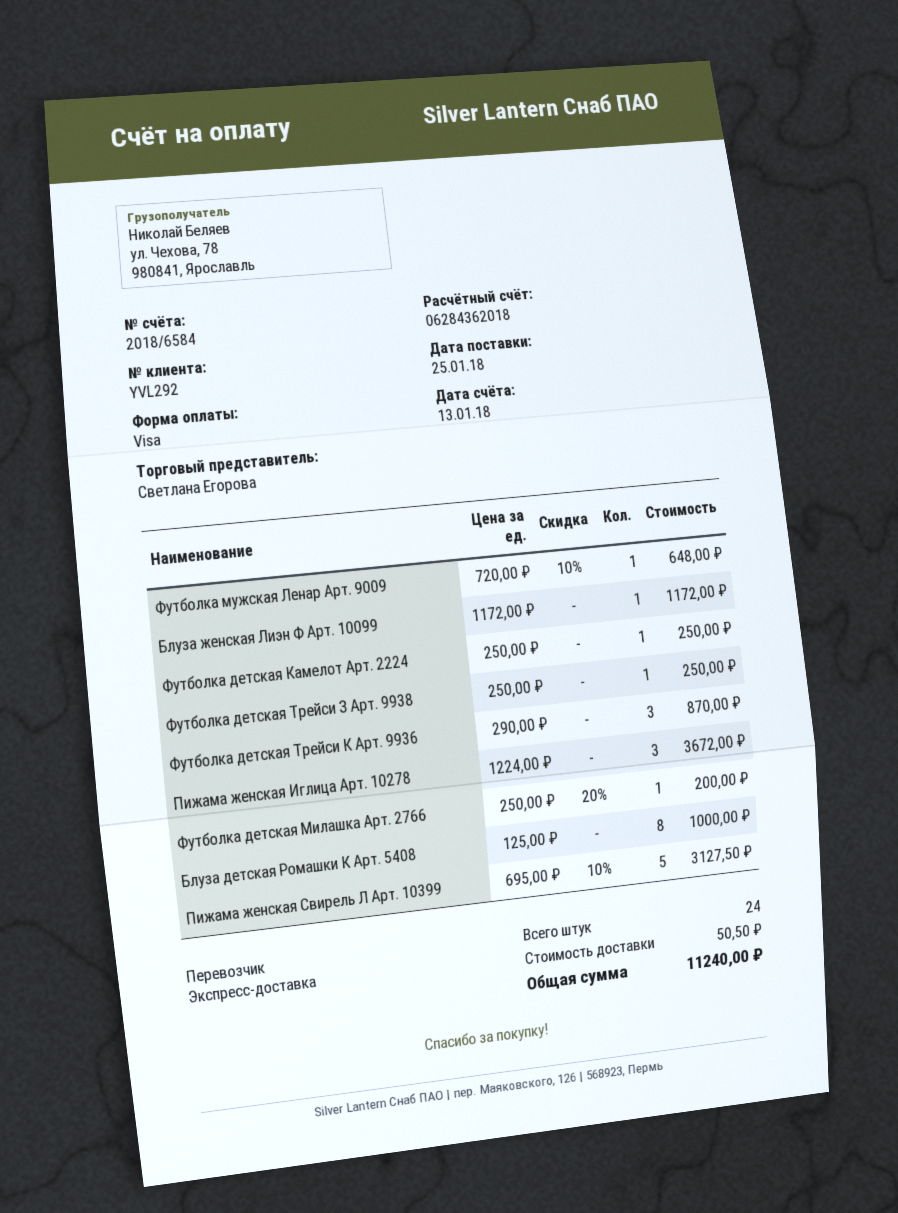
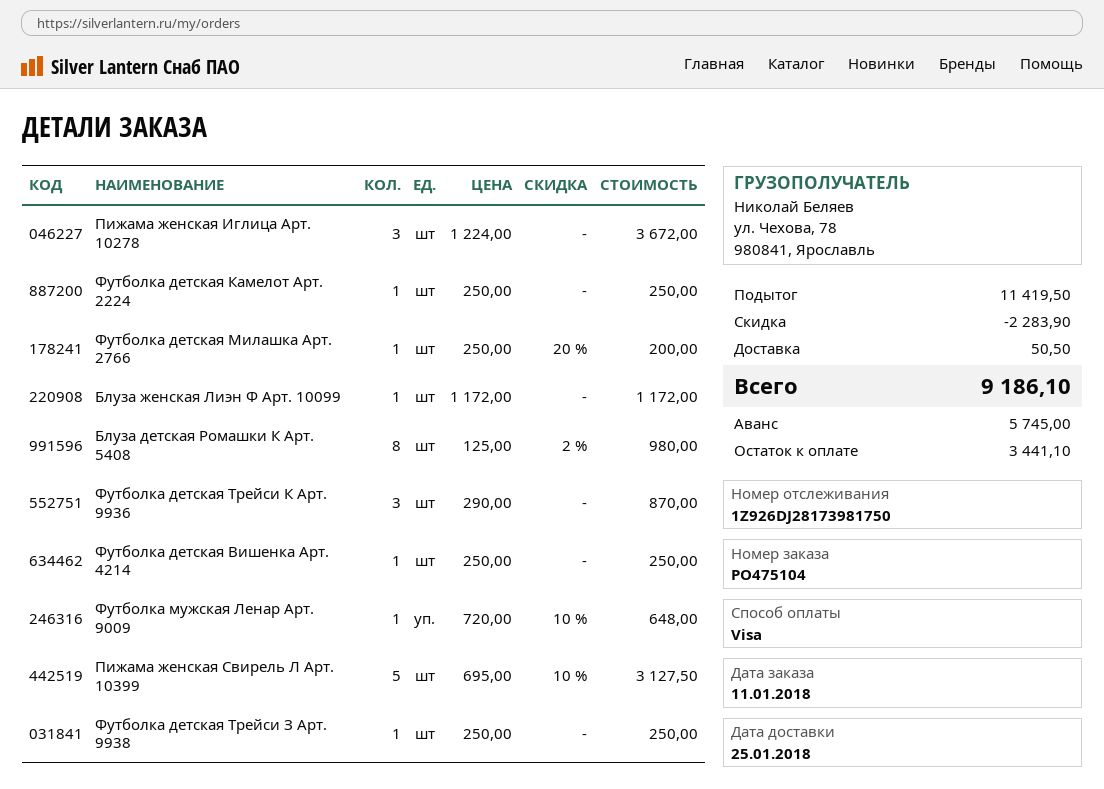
Блуза детская Ромашки К Арт. 5408: 8 x 125.00 = 1000.00 -> 8 x 125.00 - 2% = 980.00
Футболка детская Вишенка Арт. 4214: none -> 1 x 250.00 = 250.00
discount: none -> 2283.90
total: 11240.00 -> 9186.10

